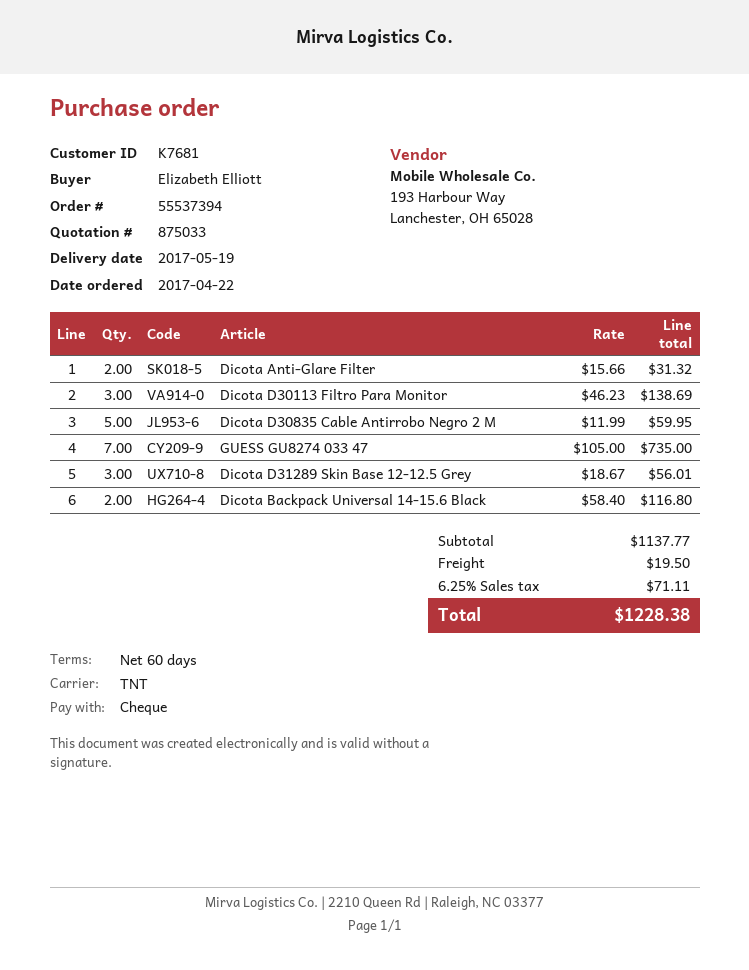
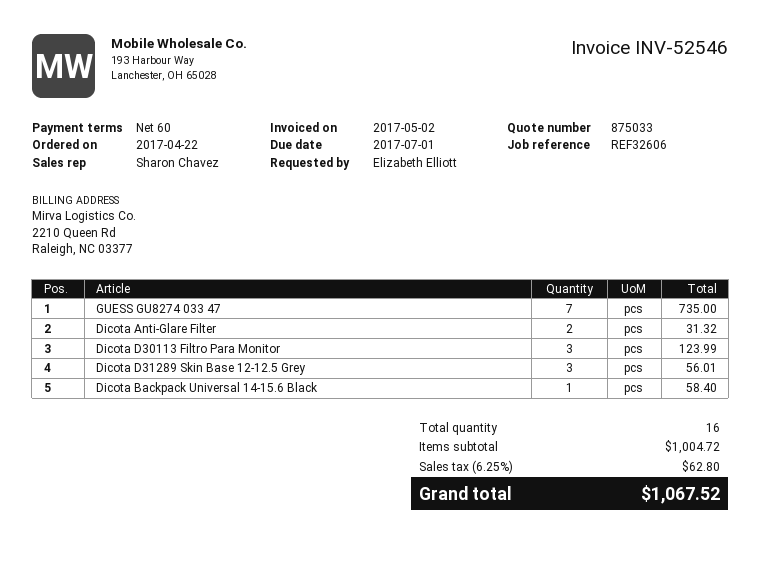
Dicota D30113 Filtro Para Monitor: 3 for 138.69 -> 3 for 123.99
Dicota D30835 Cable Antirrobo Negro 2 M: 5 for 59.95 -> none
Dicota Backpack Universal 14-15.6 Black: 2 for 116.80 -> 1 for 58.40
subtotal: 1137.77 -> 1004.72
shipping: 19.50 -> none
tax: 6.25% = 71.11 -> 6.25% = 62.80
total: 1228.38 -> 1067.52

